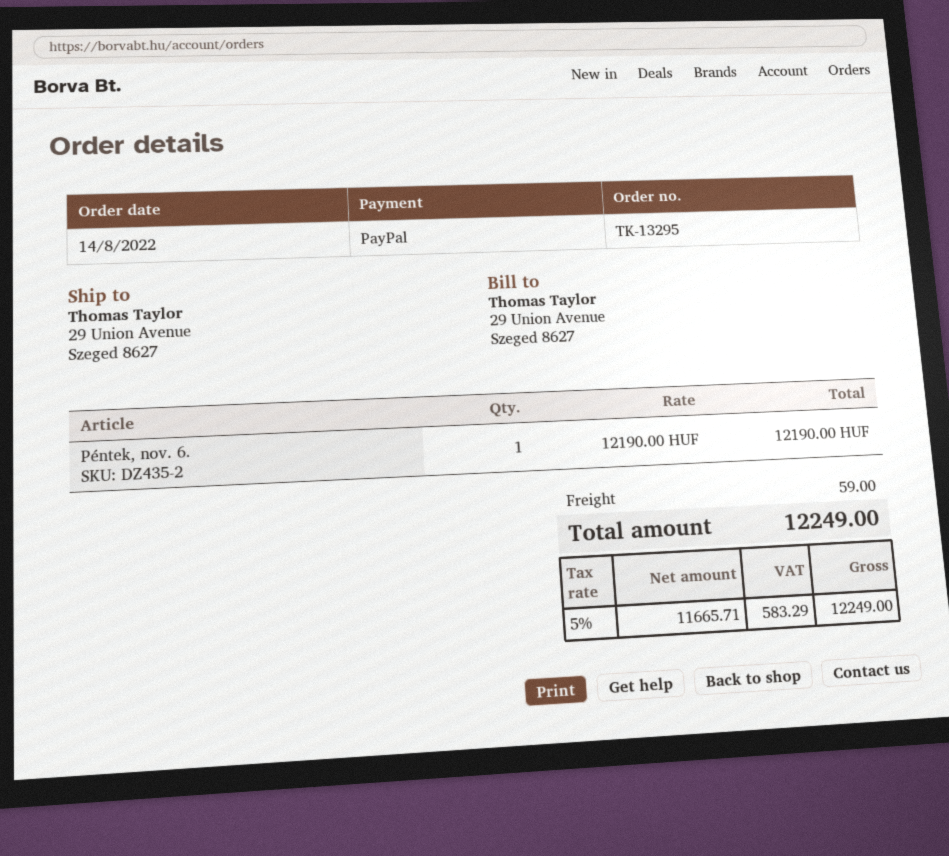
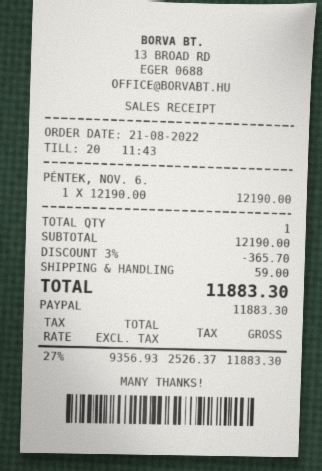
order date: 2022-08-14 -> 2022-08-21
discount: none -> 3% = 365.70
net: 11665.71 -> 9356.93
tax: 5% = 583.29 -> 27% = 2526.37
total: 12249.00 -> 11883.30

